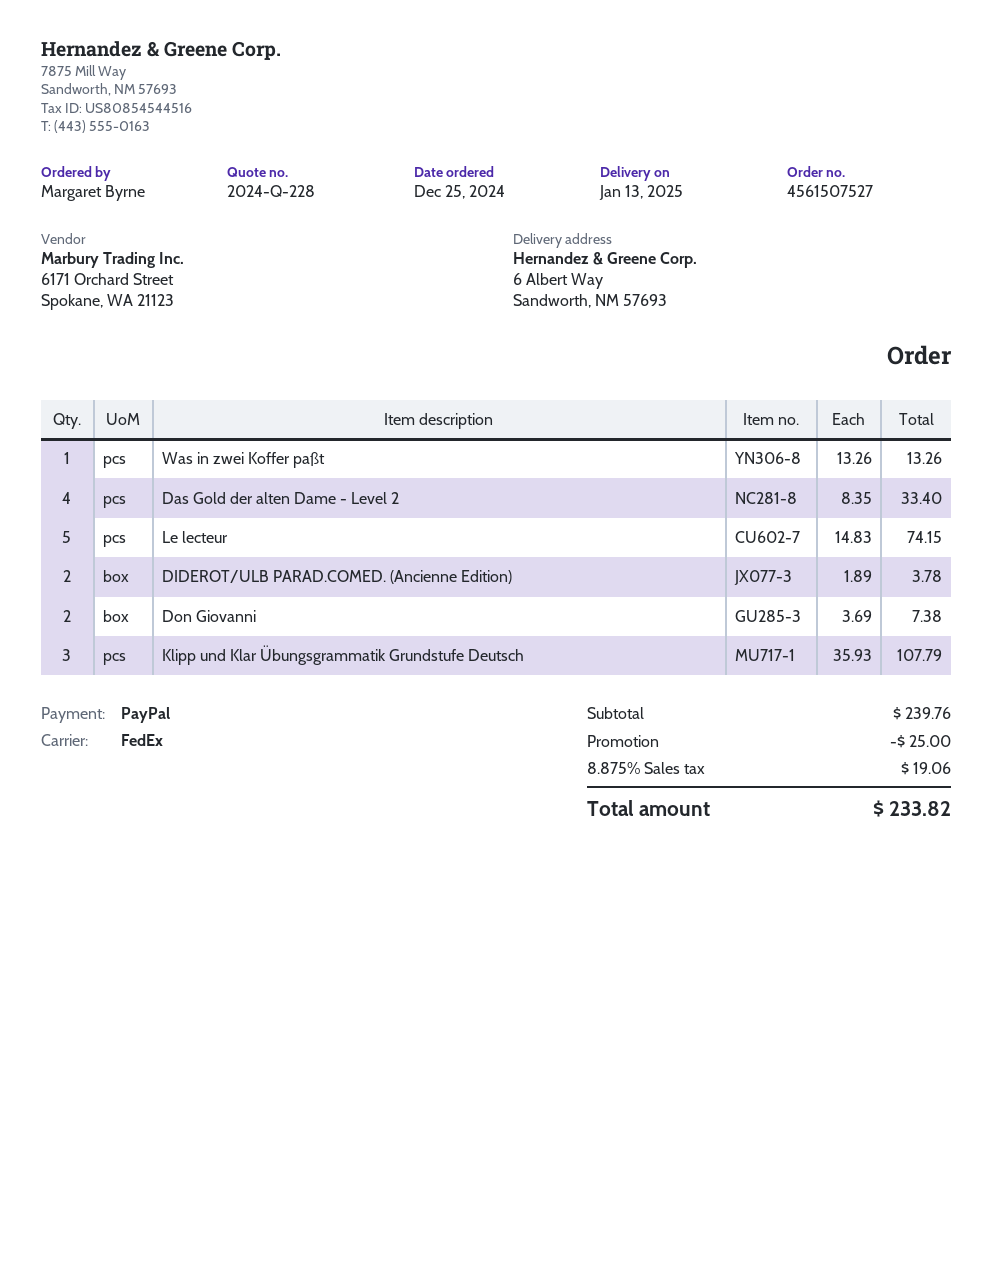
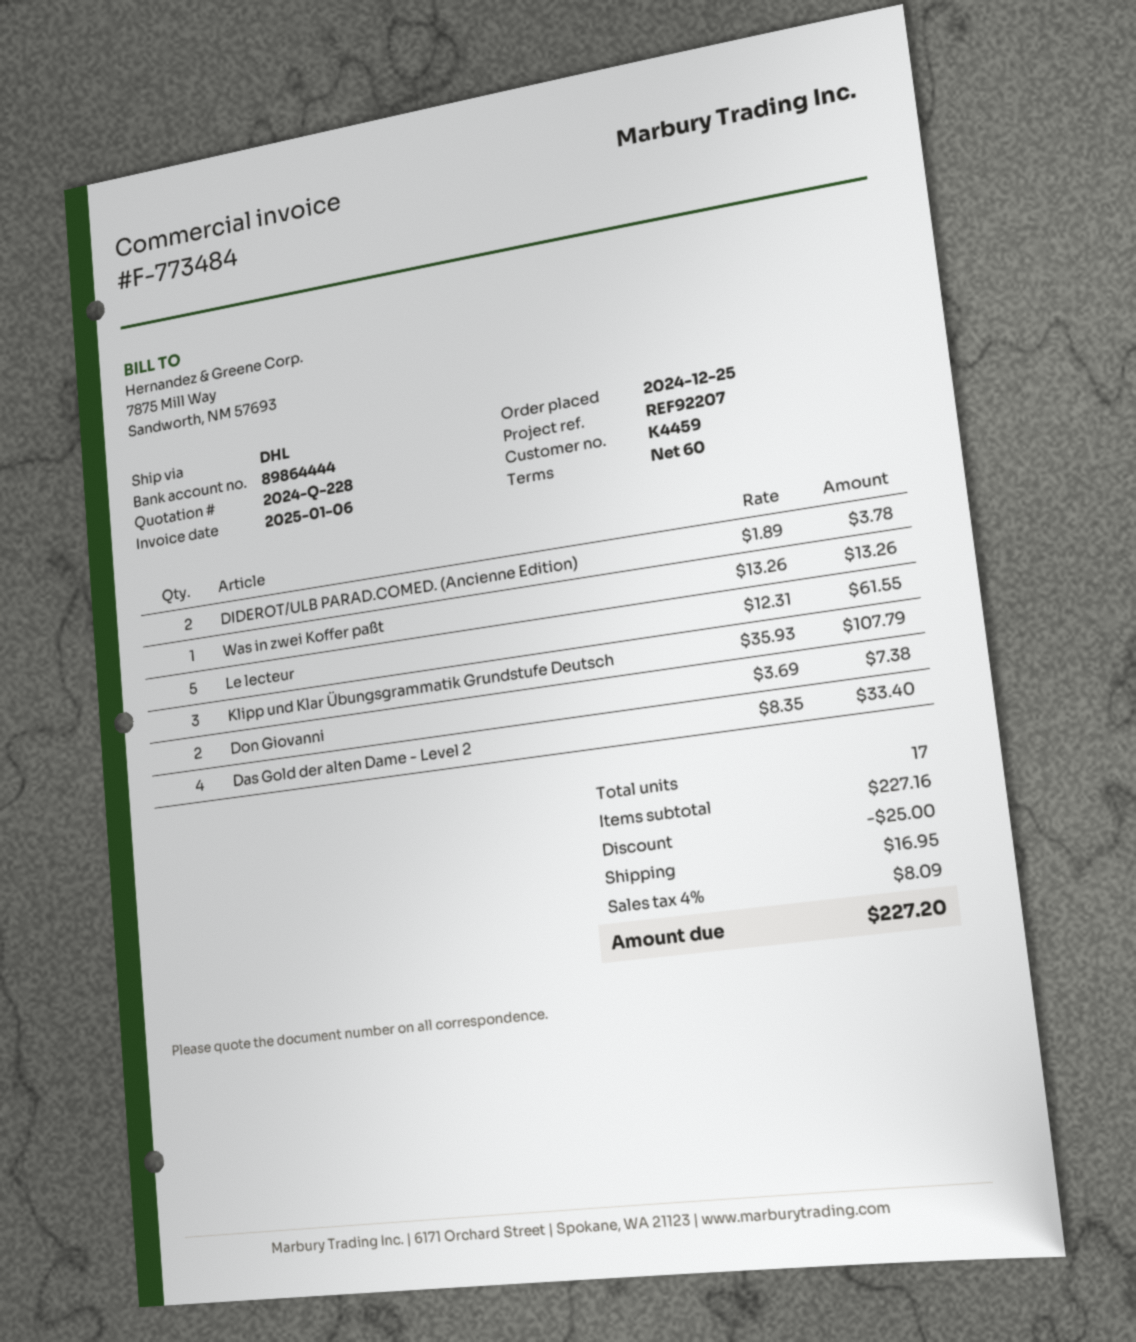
shipping method: FedEx -> DHL
Le lecteur: 5 x 14.83 = 74.15 -> 5 x 12.31 = 61.55
subtotal: 239.76 -> 227.16
shipping: none -> 16.95
tax: 8.875% = 19.06 -> 4% = 8.09
total: 233.82 -> 227.20

